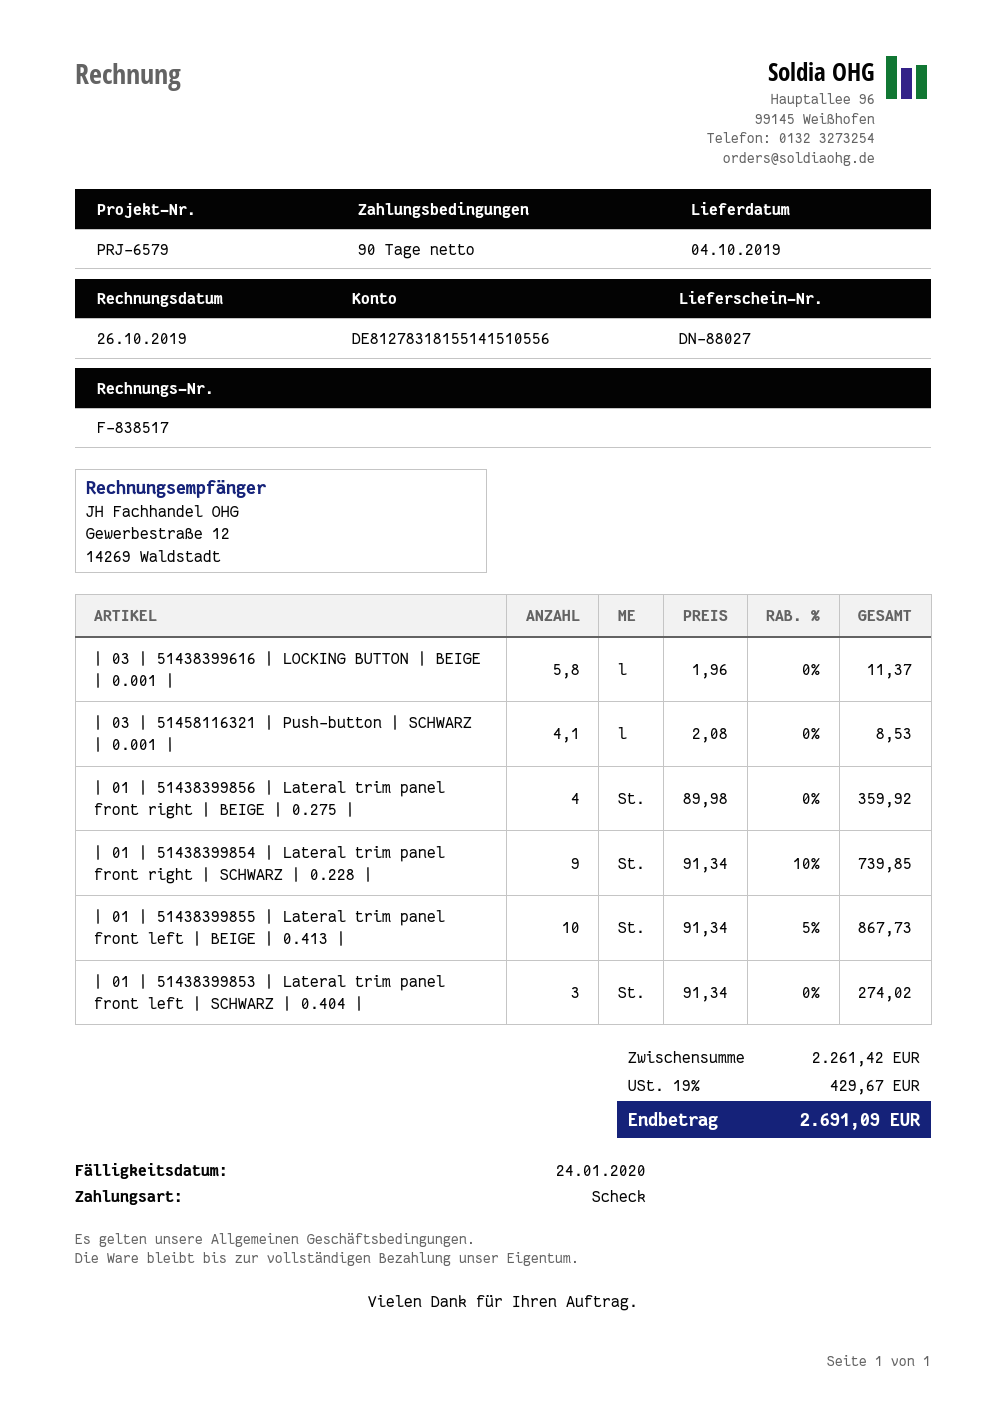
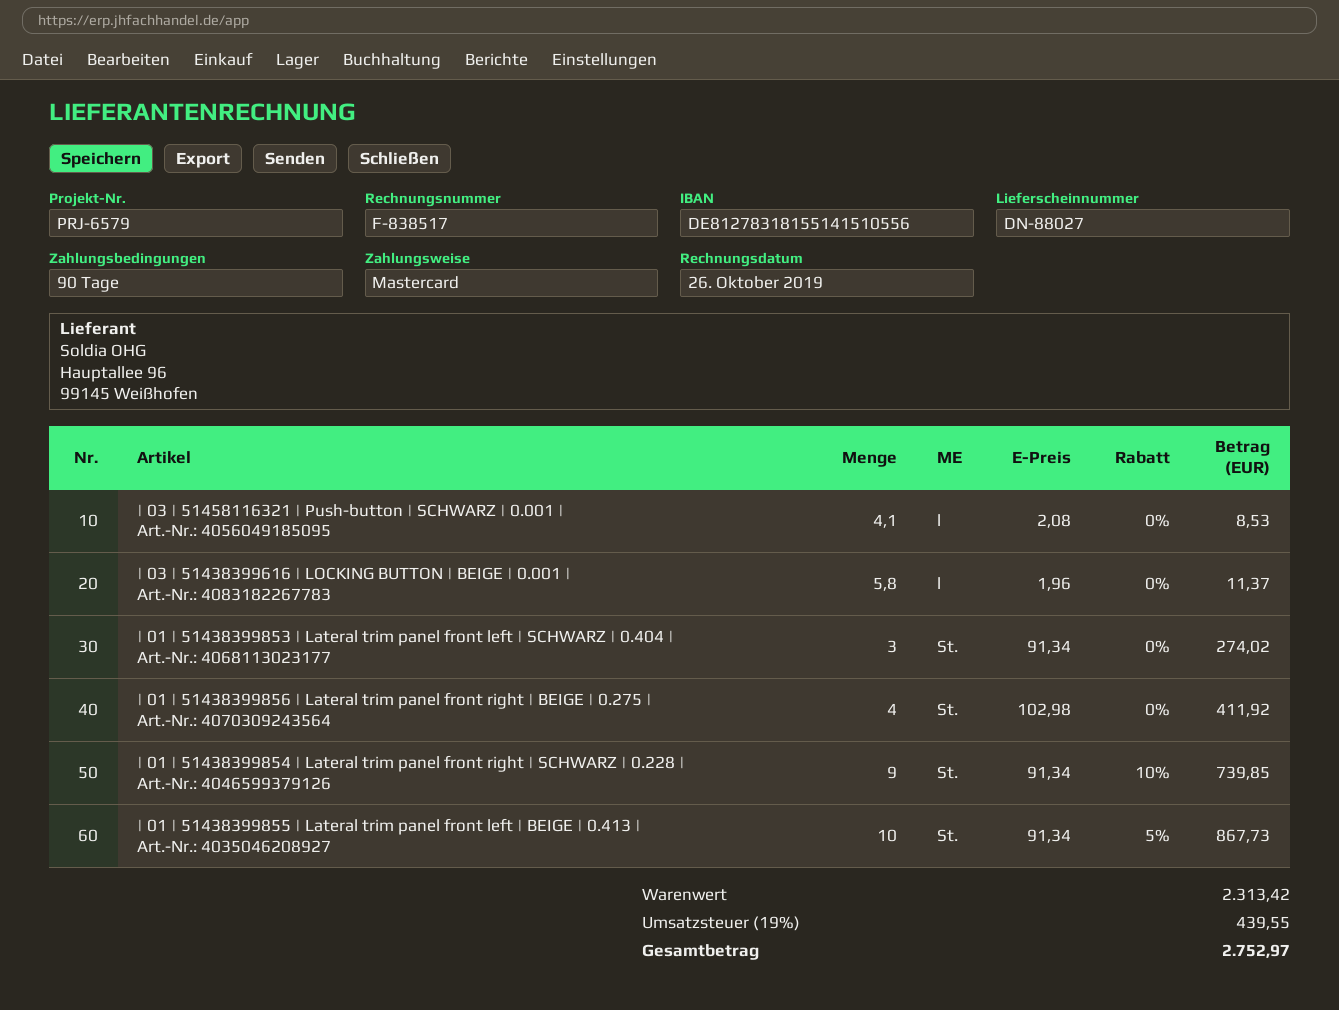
payment method: cheque -> Mastercard
| 01 | 51438399856 | Lateral trim panel front right | BEIGE | 0.275 |: 4 x 89.98 = 359.92 -> 4 x 102.98 = 411.92
subtotal: 2261.42 -> 2313.42
tax: 19% = 429.67 -> 19% = 439.55
total: 2691.09 -> 2752.97

